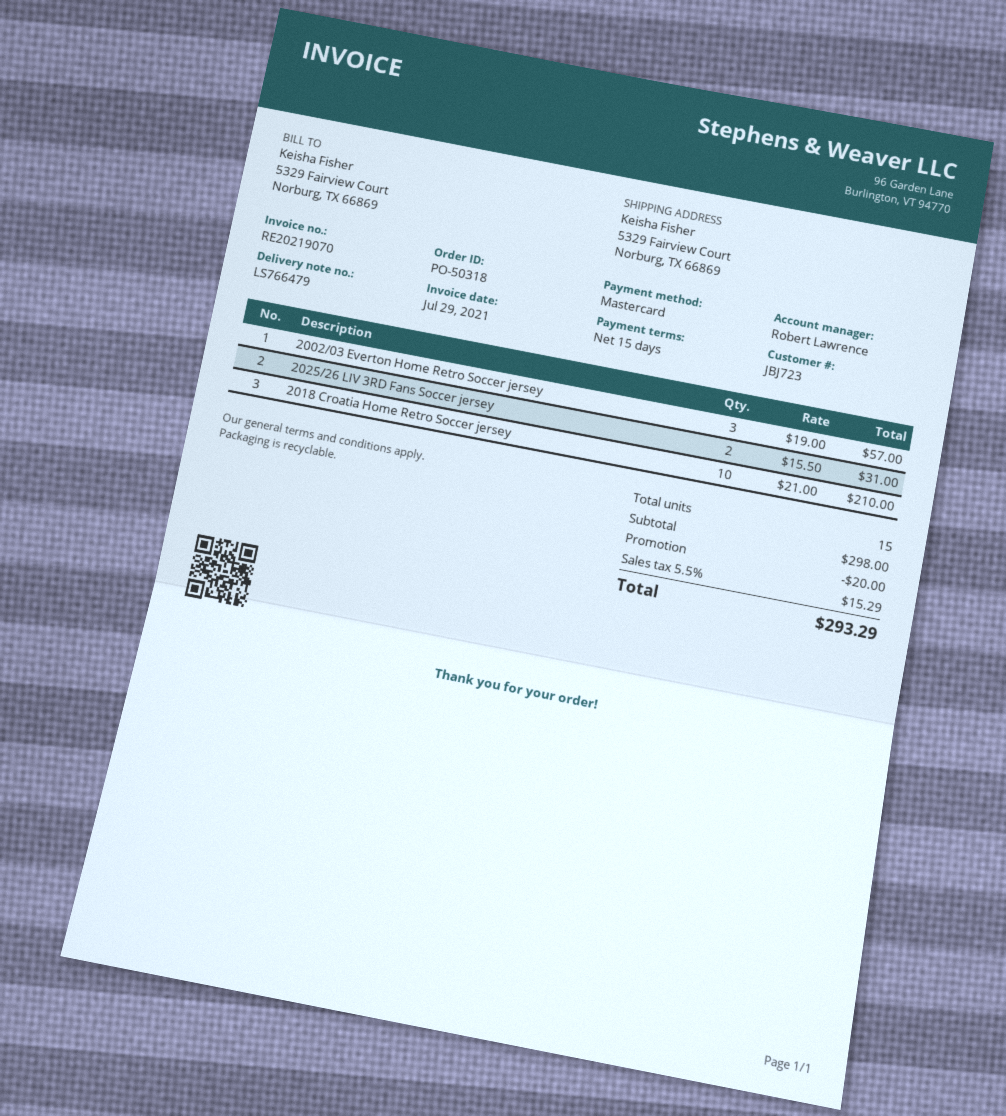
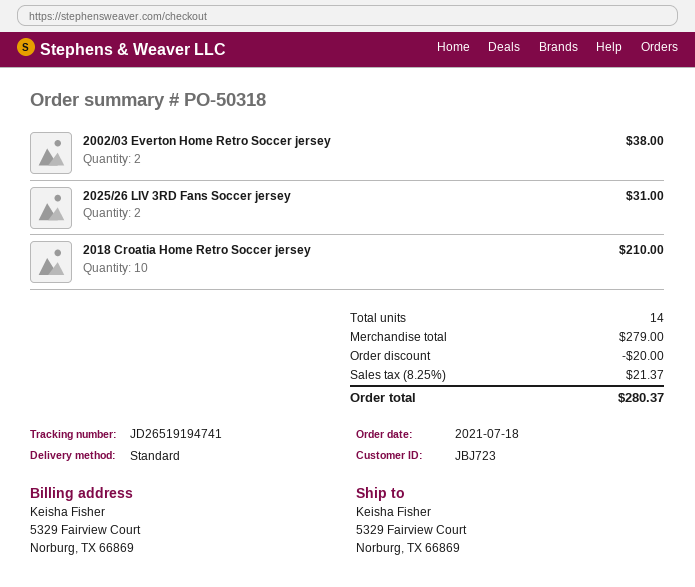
2002/03 Everton Home Retro Soccer jersey: 3 for 57.00 -> 2 for 38.00
total quantity: 15 -> 14
subtotal: 298.00 -> 279.00
tax: 5.5% = 15.29 -> 8.25% = 21.37
total: 293.29 -> 280.37

